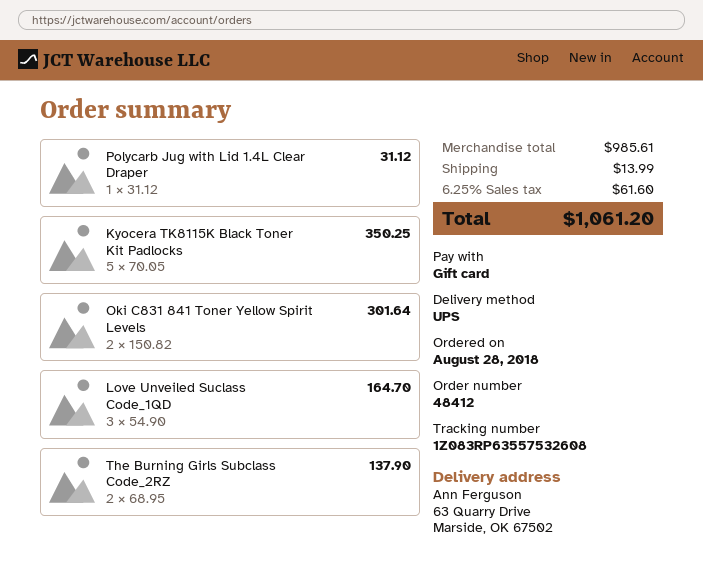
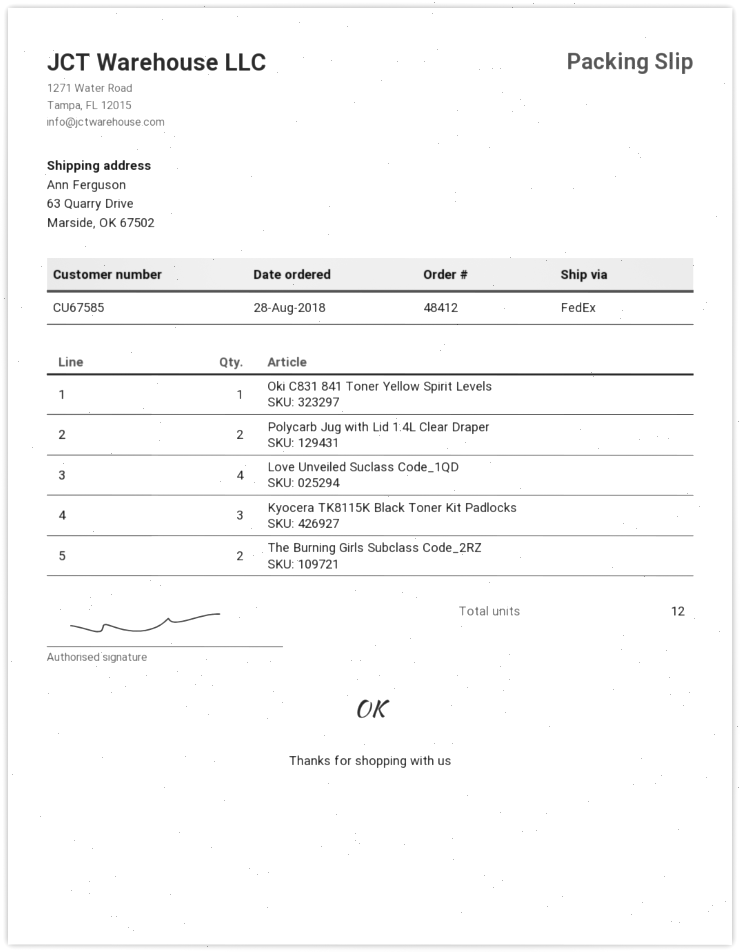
shipping method: UPS -> FedEx
Polycarb Jug with Lid 1.4L Clear Draper: 1 -> 2
Kyocera TK8115K Black Toner Kit Padlocks: 5 -> 3
Oki C831 841 Toner Yellow Spirit Levels: 2 -> 1
Love Unveiled Suclass Code_1QD: 3 -> 4

